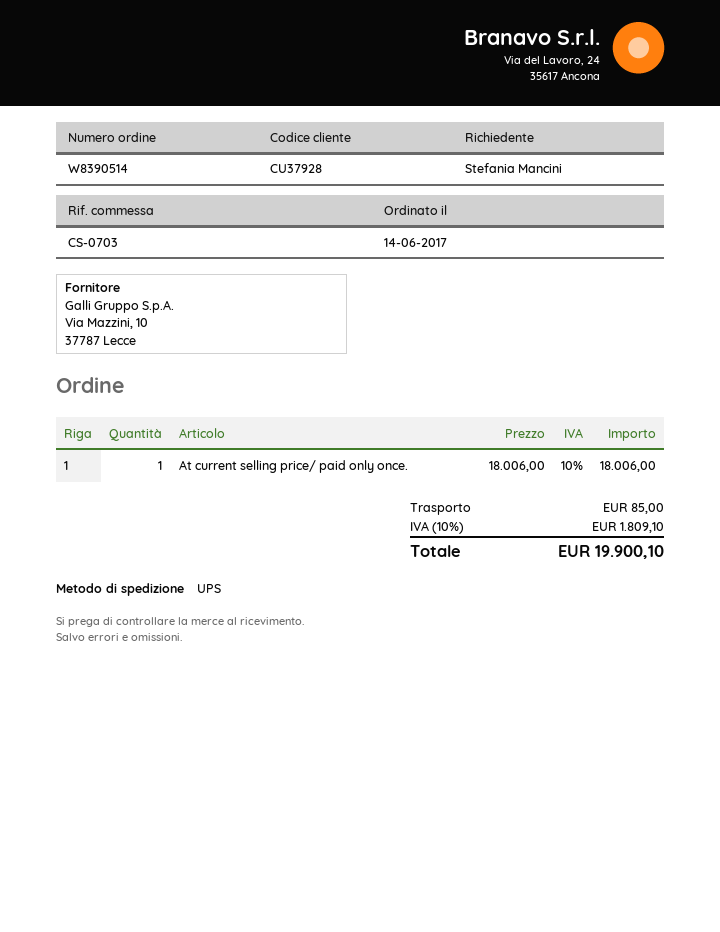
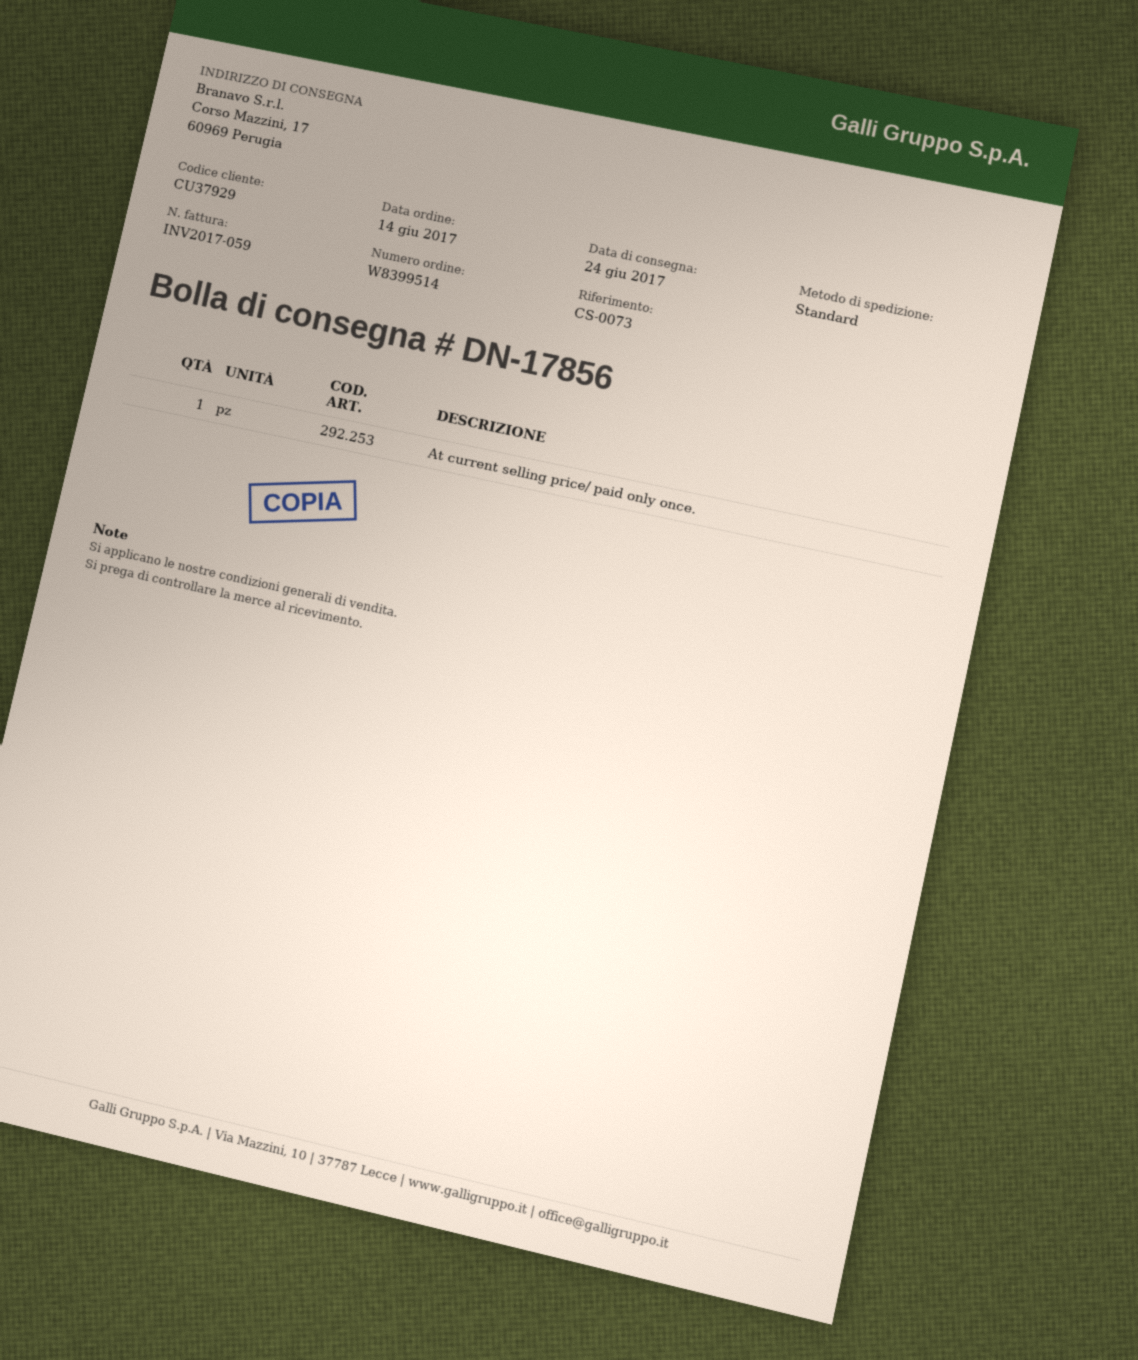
order number: W8390514 -> W8399514
customer number: CU37928 -> CU37929
reference: CS-0703 -> CS-0073
shipping method: UPS -> standard

